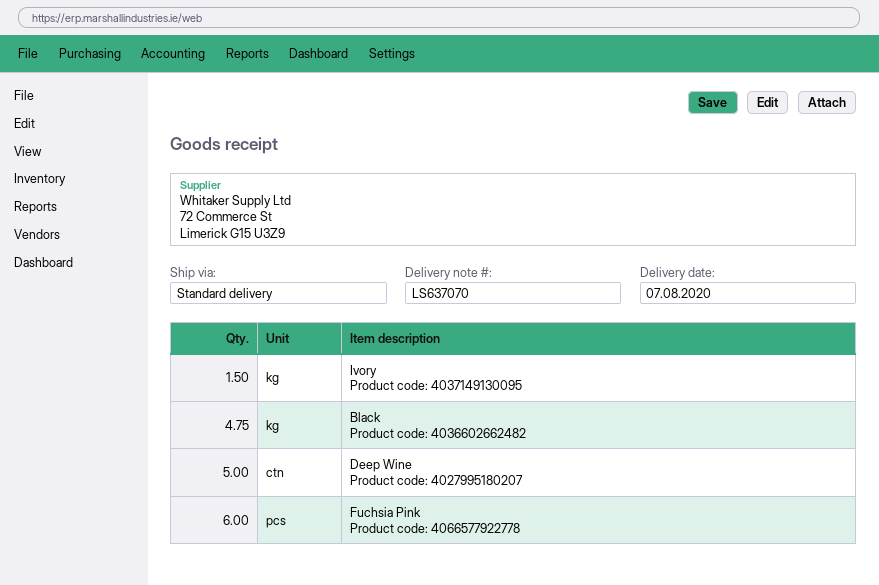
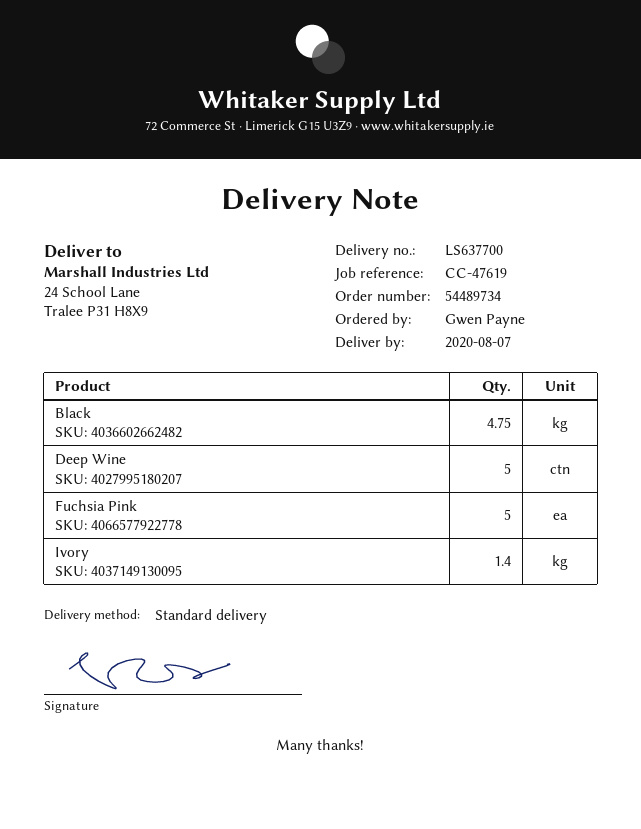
delivery note number: LS637070 -> LS637700
Ivory: 1.5 -> 1.4
Fuchsia Pink: 6 -> 5

